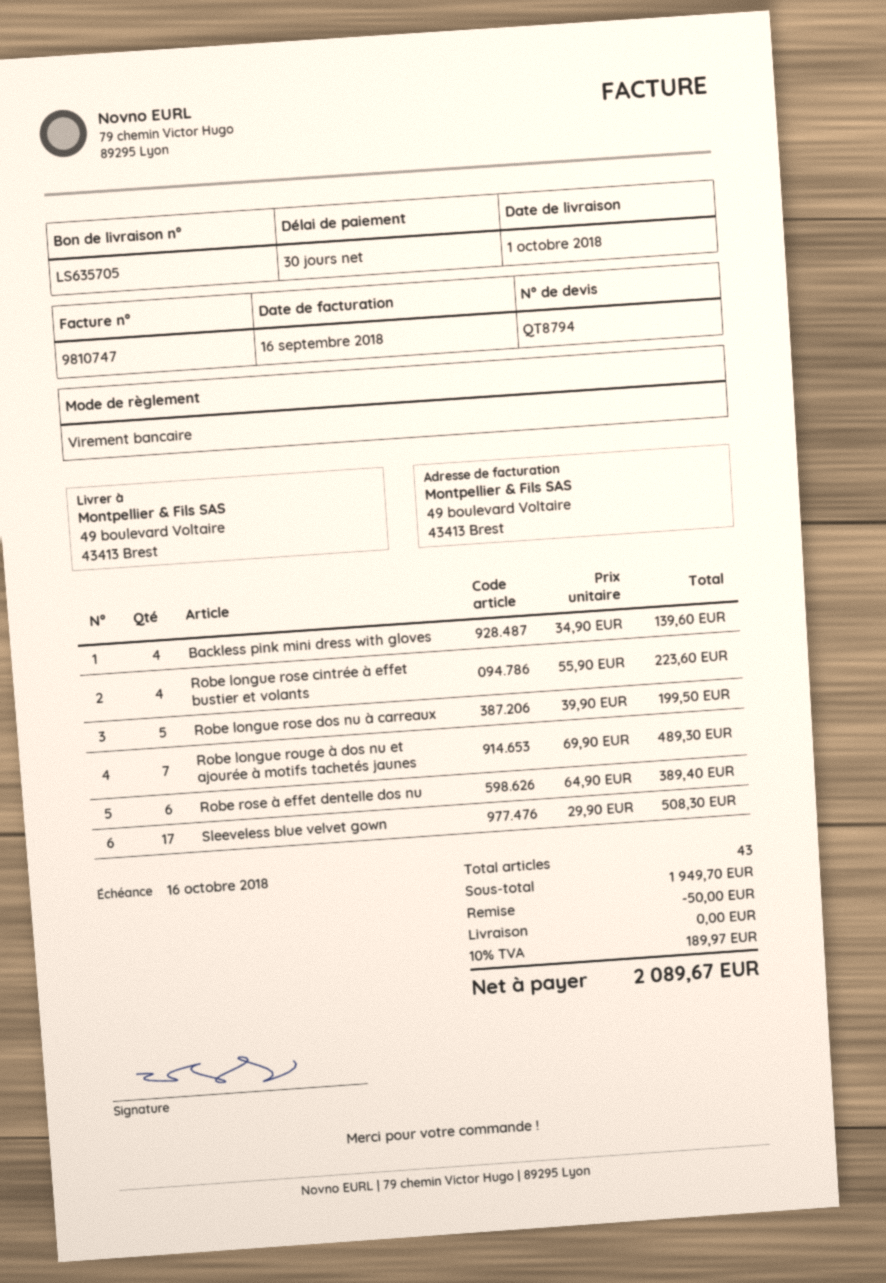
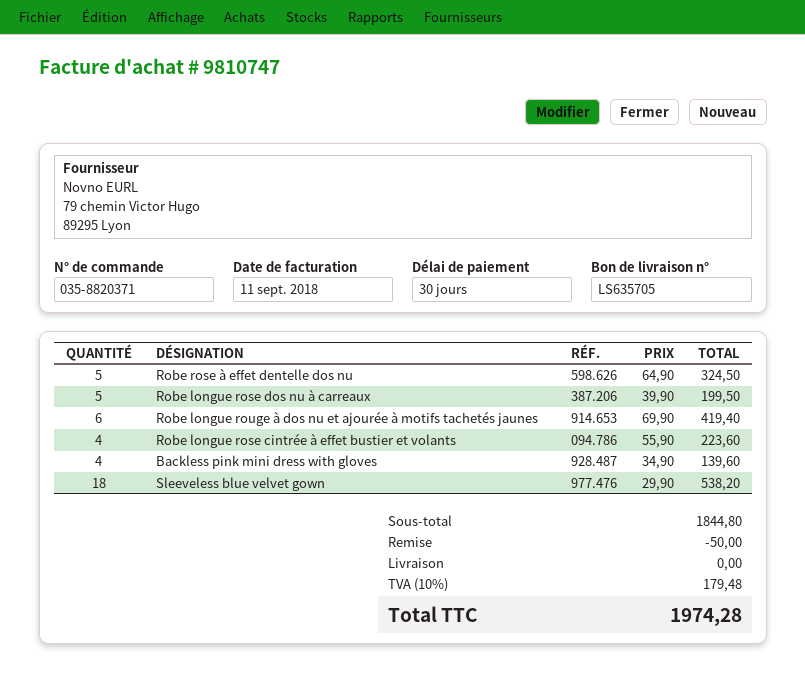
invoice date: 2018-09-16 -> 2018-09-11
Robe longue rouge à dos nu et ajourée à motifs tachetés jaunes: 7 x 69.90 = 489.30 -> 6 x 69.90 = 419.40
Robe rose à effet dentelle dos nu: 6 x 64.90 = 389.40 -> 5 x 64.90 = 324.50
Sleeveless blue velvet gown: 17 x 29.90 = 508.30 -> 18 x 29.90 = 538.20
subtotal: 1949.70 -> 1844.80
tax: 10% = 189.97 -> 10% = 179.48
total: 2089.67 -> 1974.28

